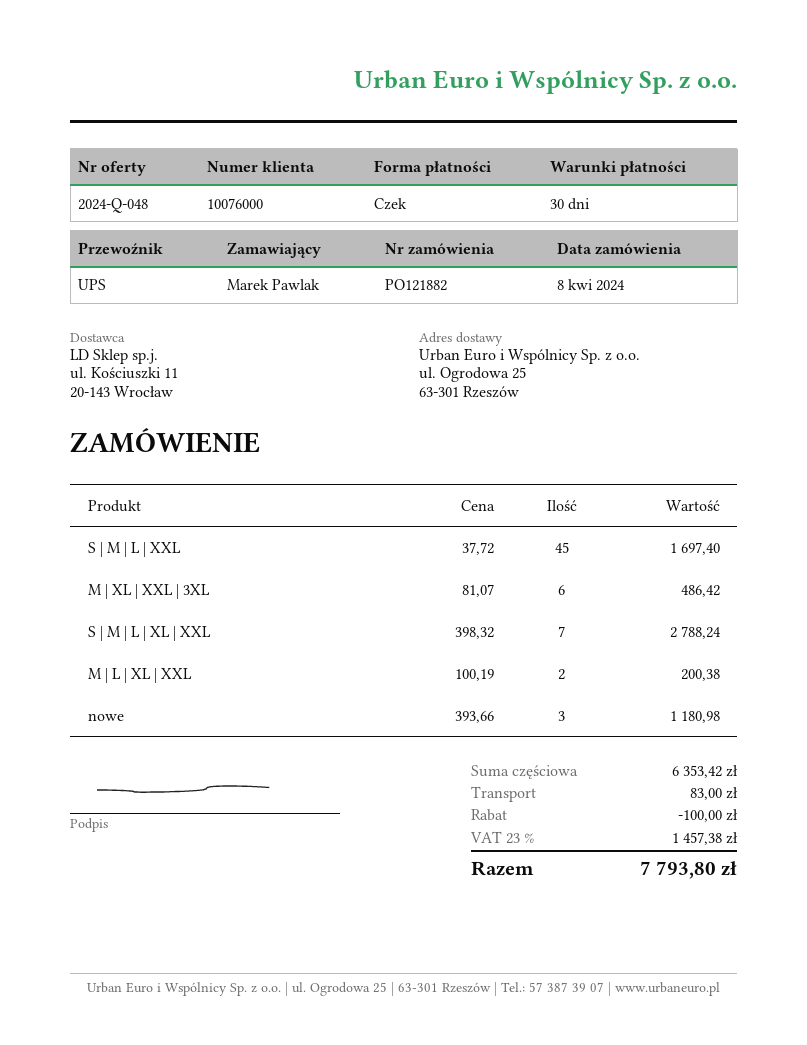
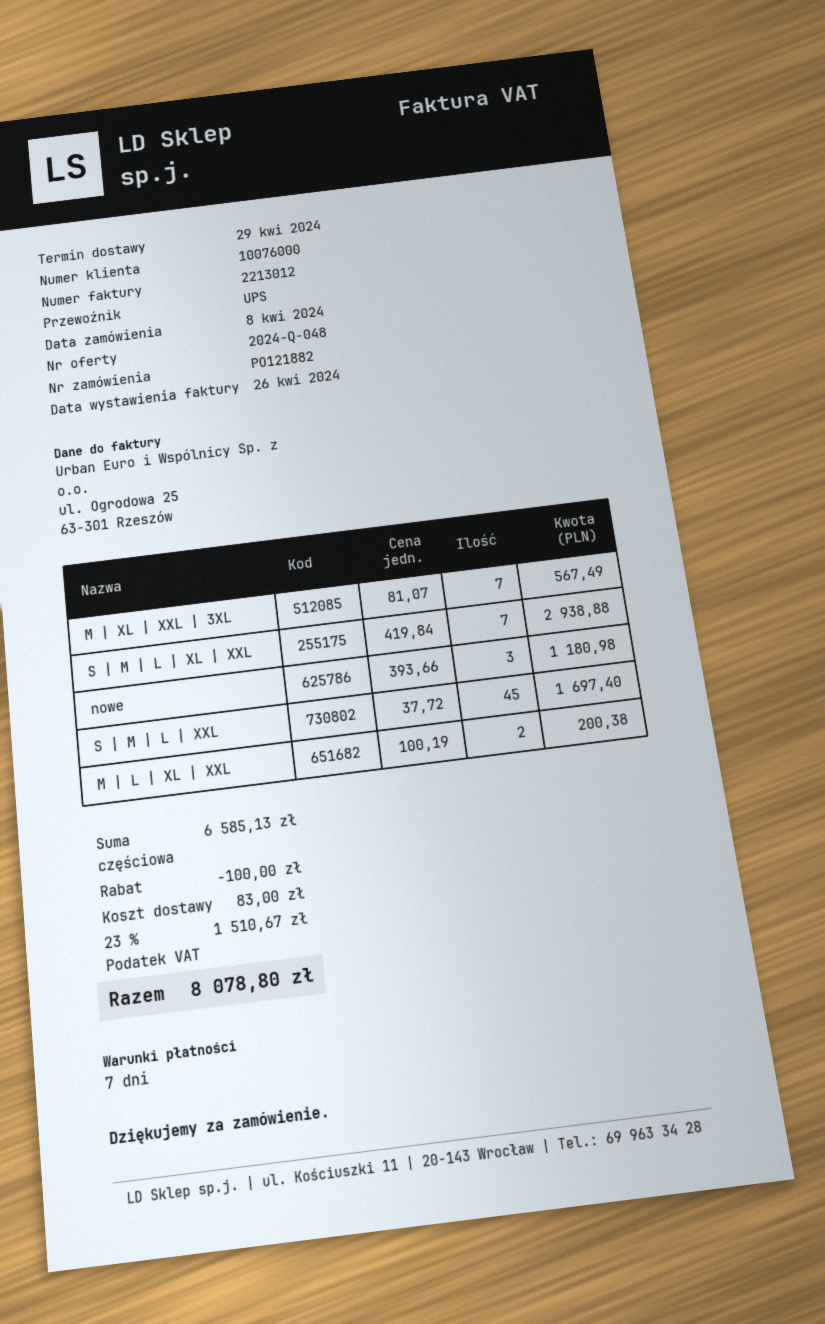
payment terms: 30 days -> 7 days
M | XL | XXL | 3XL: 6 x 81.07 = 486.42 -> 7 x 81.07 = 567.49
S | M | L | XL | XXL: 7 x 398.32 = 2788.24 -> 7 x 419.84 = 2938.88
subtotal: 6353.42 -> 6585.13
tax: 23% = 1457.38 -> 23% = 1510.67
total: 7793.80 -> 8078.80

